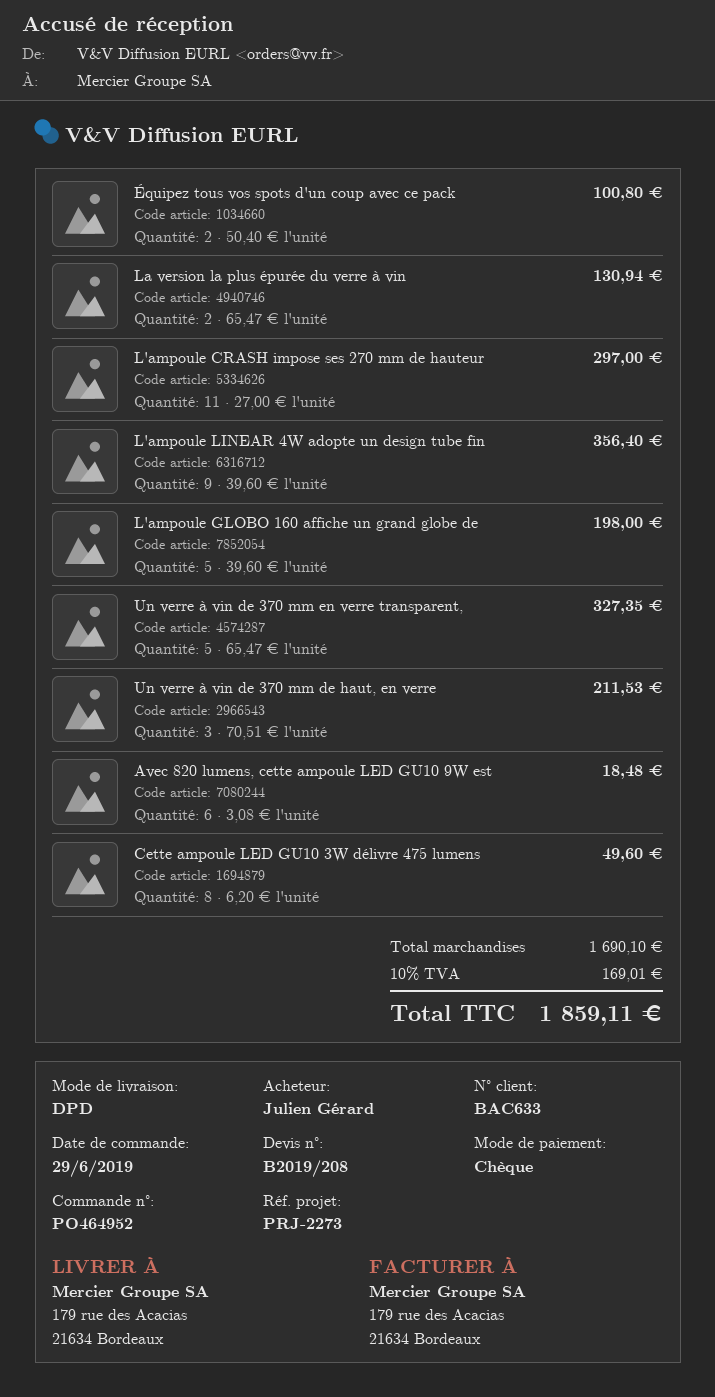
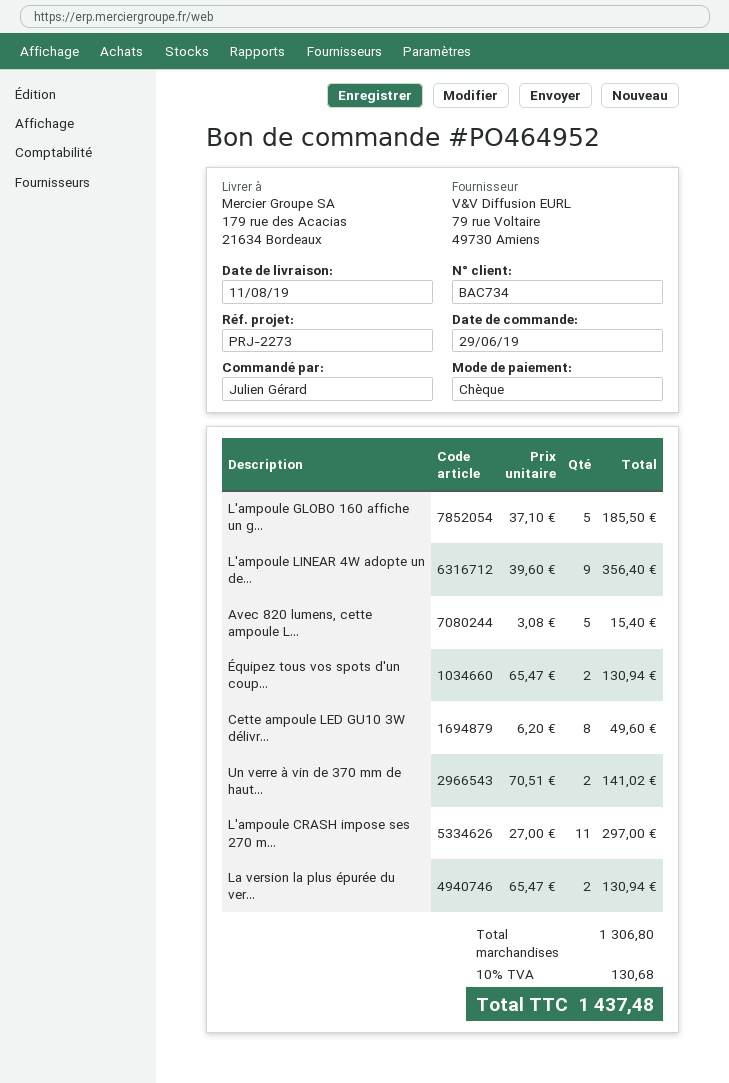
customer number: BAC633 -> BAC734
Équipez tous vos spots d'un coup avec ce pack: 2 x 50.40 = 100.80 -> 2 x 65.47 = 130.94
L'ampoule GLOBO 160 affiche un grand globe de: 5 x 39.60 = 198.00 -> 5 x 37.10 = 185.50
Un verre à vin de 370 mm en verre transparent,: 5 x 65.47 = 327.35 -> none
Un verre à vin de 370 mm de haut, en verre: 3 x 70.51 = 211.53 -> 2 x 70.51 = 141.02
Avec 820 lumens, cette ampoule LED GU10 9W est: 6 x 3.08 = 18.48 -> 5 x 3.08 = 15.40
subtotal: 1690.10 -> 1306.80
tax: 10% = 169.01 -> 10% = 130.68
total: 1859.11 -> 1437.48

